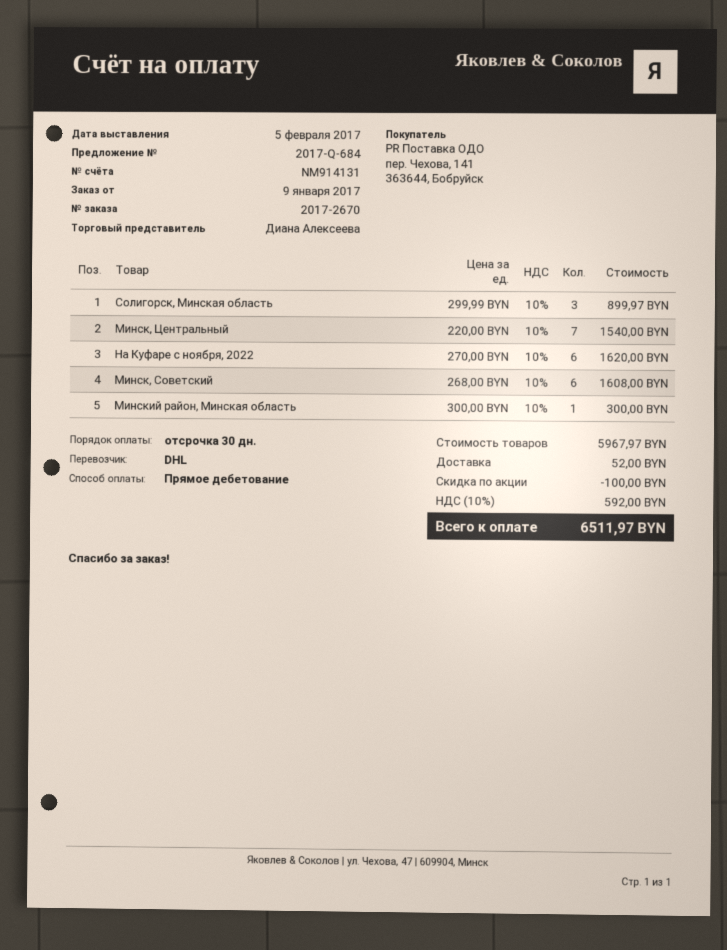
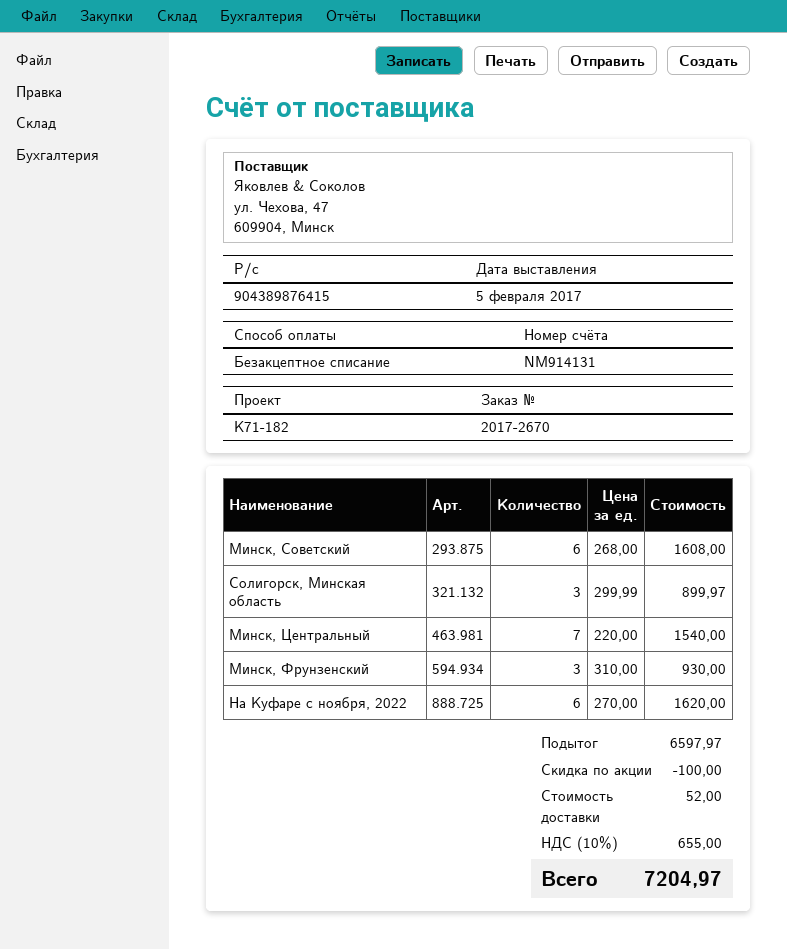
Минский район, Минская область: 1 x 300.00 = 300.00 -> none
Минск, Фрунзенский: none -> 3 x 310.00 = 930.00
subtotal: 5967.97 -> 6597.97
tax: 10% = 592.00 -> 10% = 655.00
total: 6511.97 -> 7204.97

